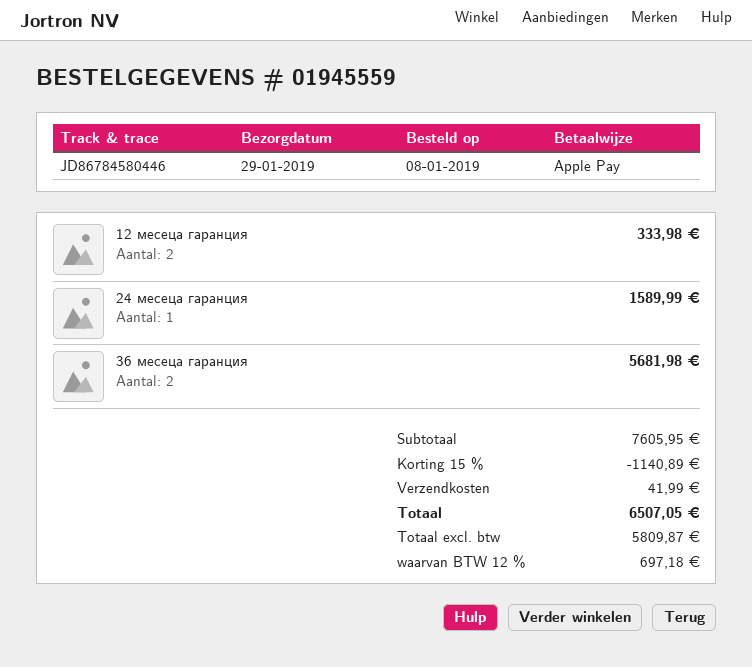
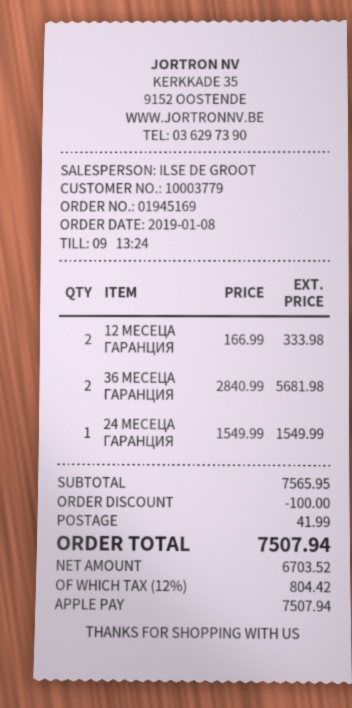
order number: 01945559 -> 01945169
24 месеца гаранция: 1 for 1589.99 -> 1 for 1549.99
subtotal: 7605.95 -> 7565.95
discount: 1140.89 -> 100.00
net: 5809.87 -> 6703.52
tax: 12% = 697.18 -> 12% = 804.42
total: 6507.05 -> 7507.94

